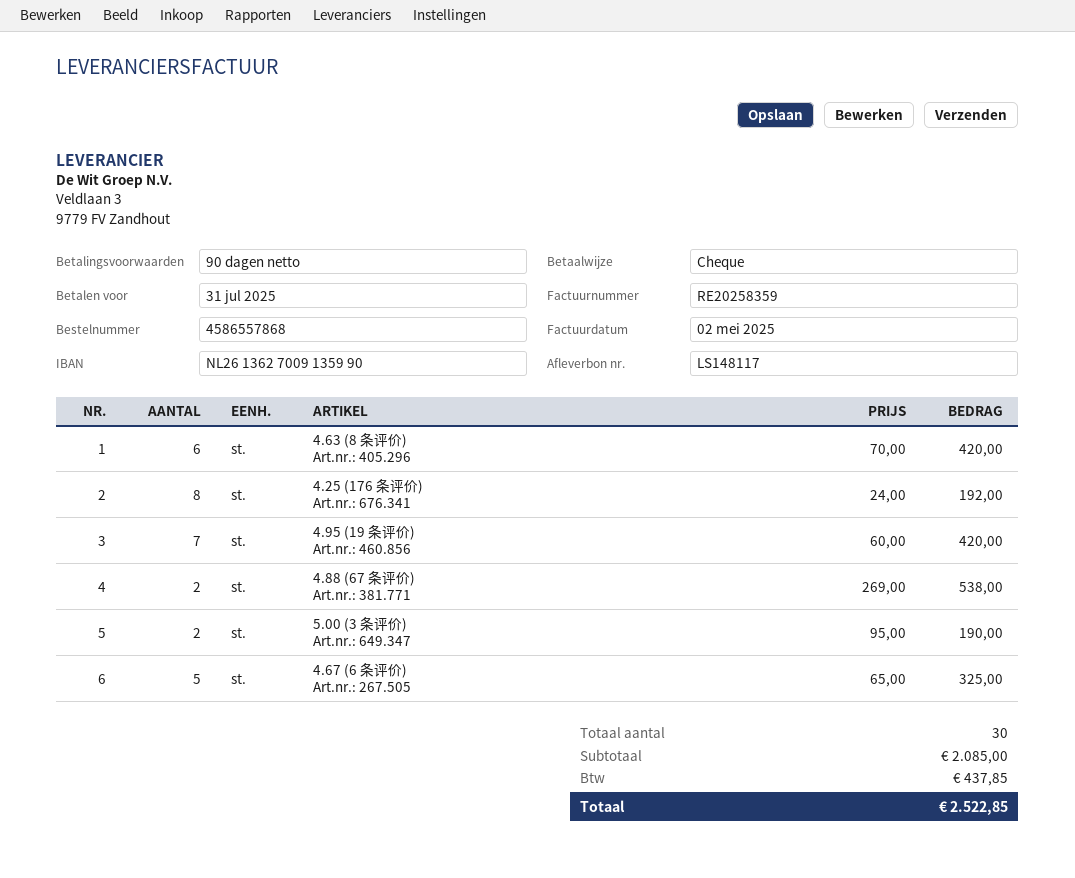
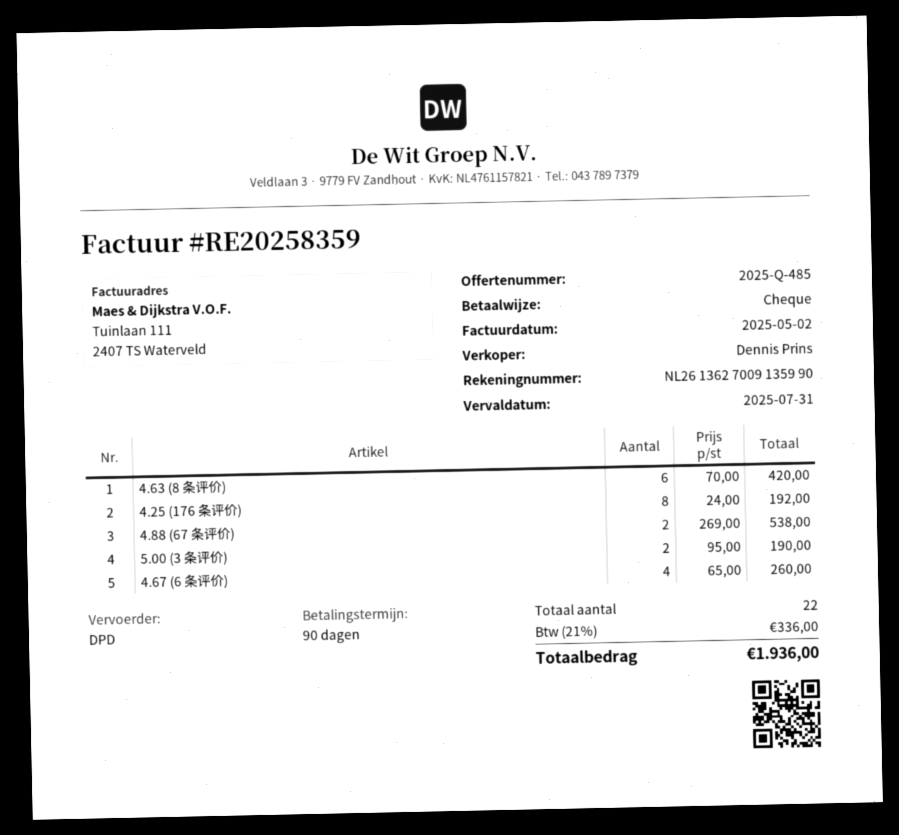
4.95 (19 条评价): 7 x 60.00 = 420.00 -> none
4.67 (6 条评价): 5 x 65.00 = 325.00 -> 4 x 65.00 = 260.00
total quantity: 30 -> 22
tax: 437.85 -> 336.00
total: 2522.85 -> 1936.00

